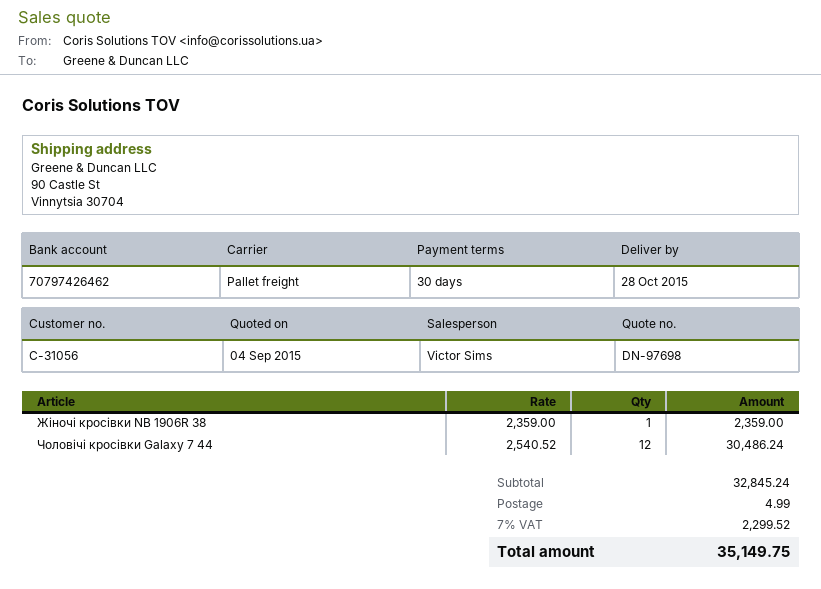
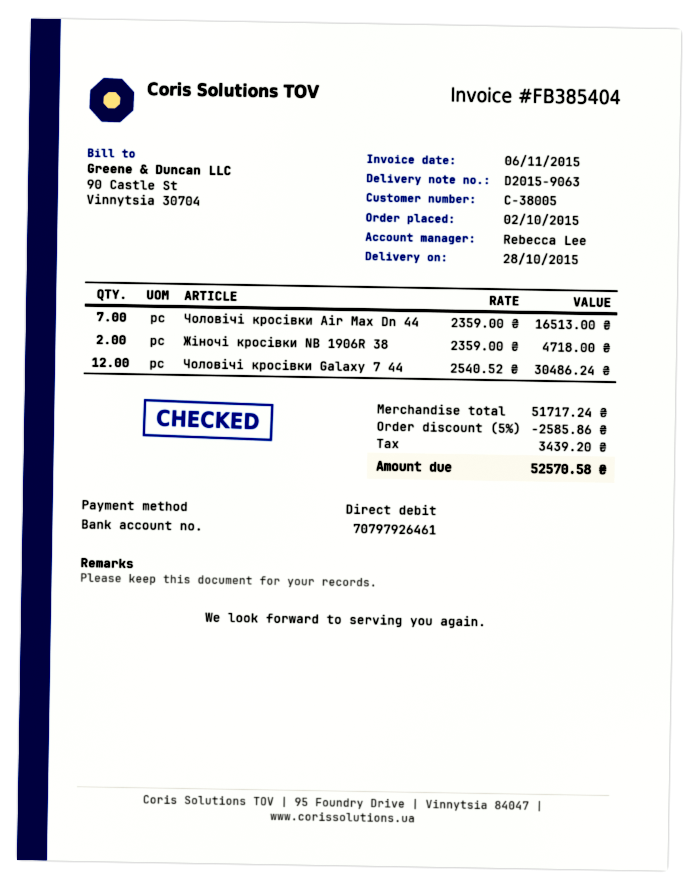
customer number: C-31056 -> C-38005
sales rep: Victor Sims -> Rebecca Lee
bank account: 70797426462 -> 70797926461
Жіночі кросівки NB 1906R 38: 1 x 2359.00 = 2359.00 -> 2 x 2359.00 = 4718.00
Чоловічі кросівки Air Max Dn 44: none -> 7 x 2359.00 = 16513.00
subtotal: 32845.24 -> 51717.24
discount: none -> 5% = 2585.86
shipping: 4.99 -> none
tax: 2299.52 -> 3439.20
total: 35149.75 -> 52570.58

